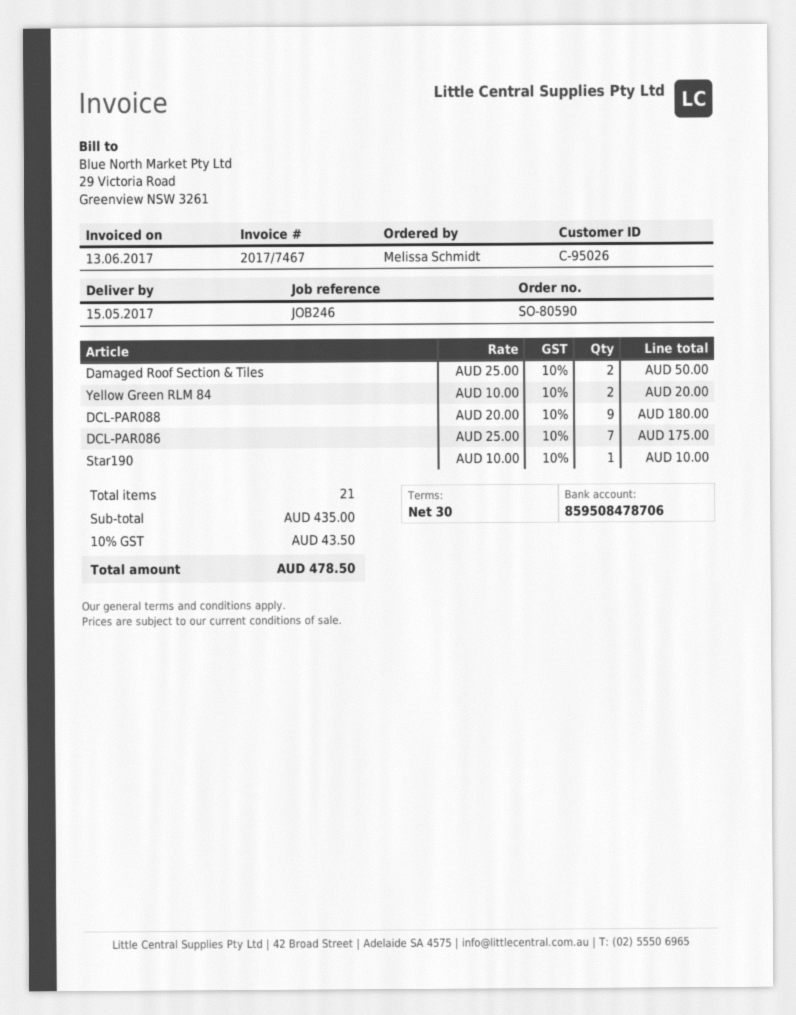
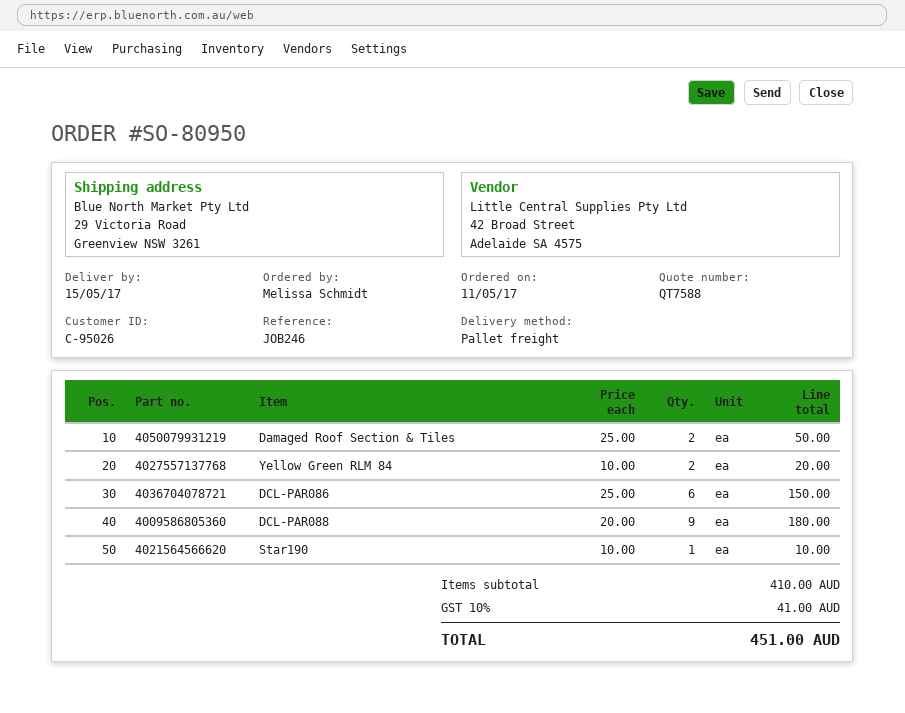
order number: SO-80590 -> SO-80950
DCL-PAR086: 7 x 25.00 = 175.00 -> 6 x 25.00 = 150.00
subtotal: 435.00 -> 410.00
tax: 10% = 43.50 -> 10% = 41.00
total: 478.50 -> 451.00

